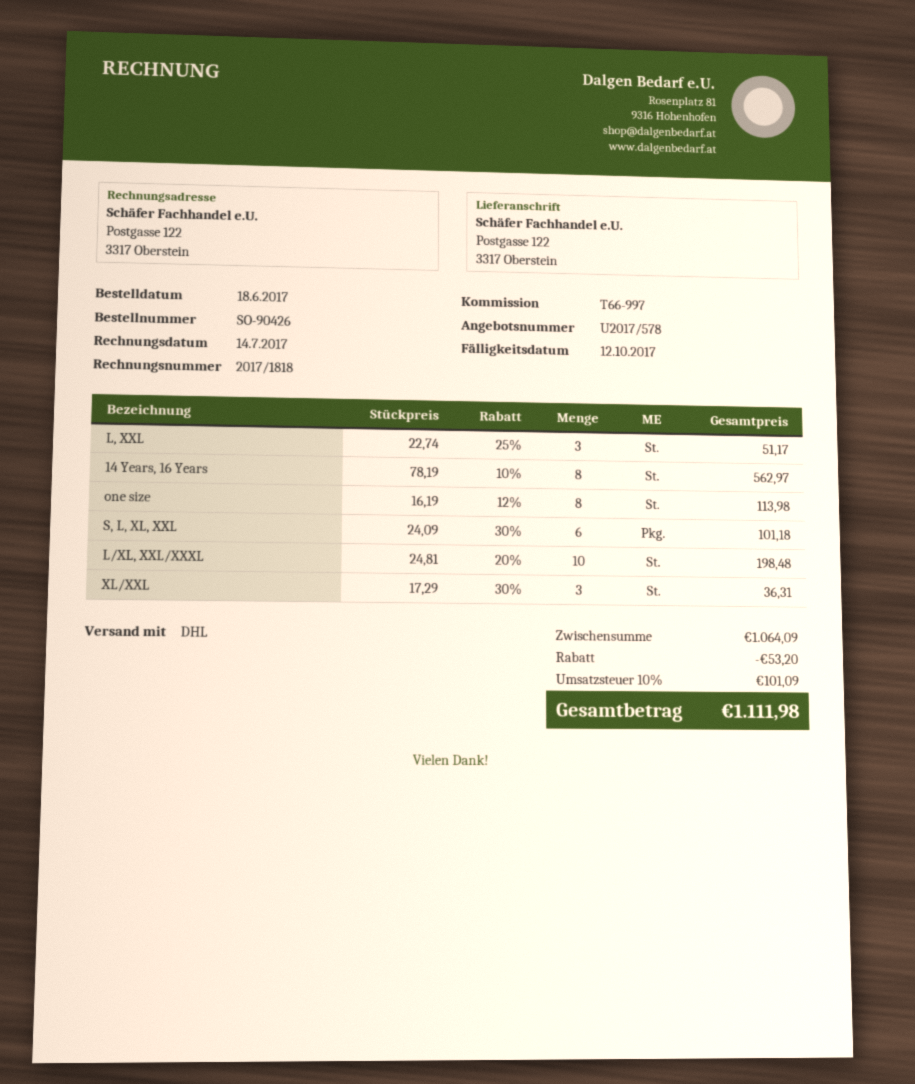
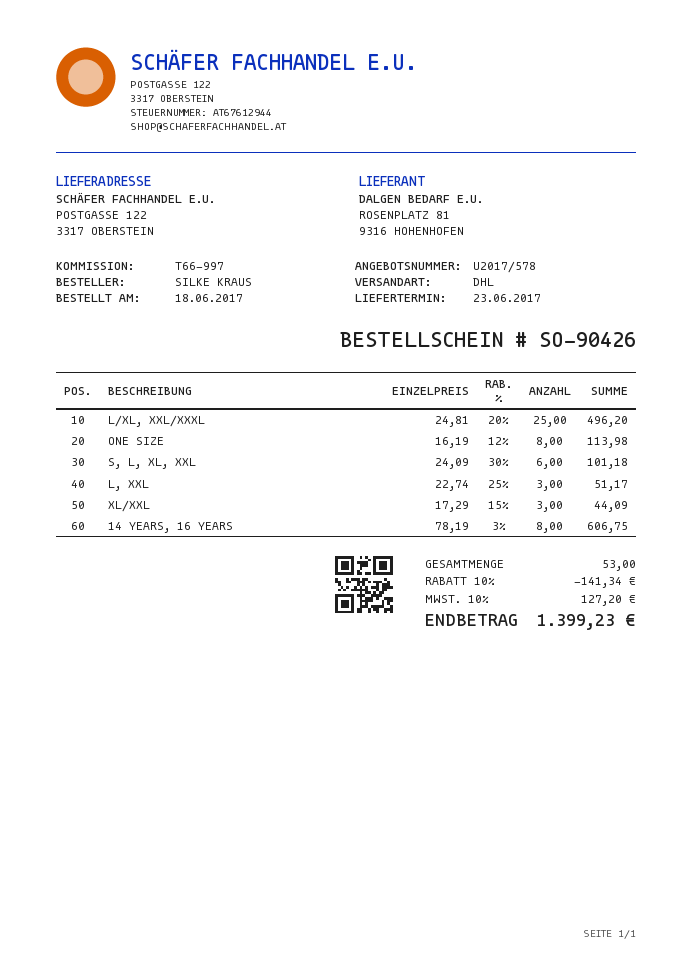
14 Years, 16 Years: 8 x 78.19 - 10% = 562.97 -> 8 x 78.19 - 3% = 606.75
L/XL, XXL/XXXL: 10 x 24.81 - 20% = 198.48 -> 25 x 24.81 - 20% = 496.20
XL/XXL: 3 x 17.29 - 30% = 36.31 -> 3 x 17.29 - 15% = 44.09
discount: 53.20 -> 141.34
tax: 10% = 101.09 -> 10% = 127.20
total: 1111.98 -> 1399.23

